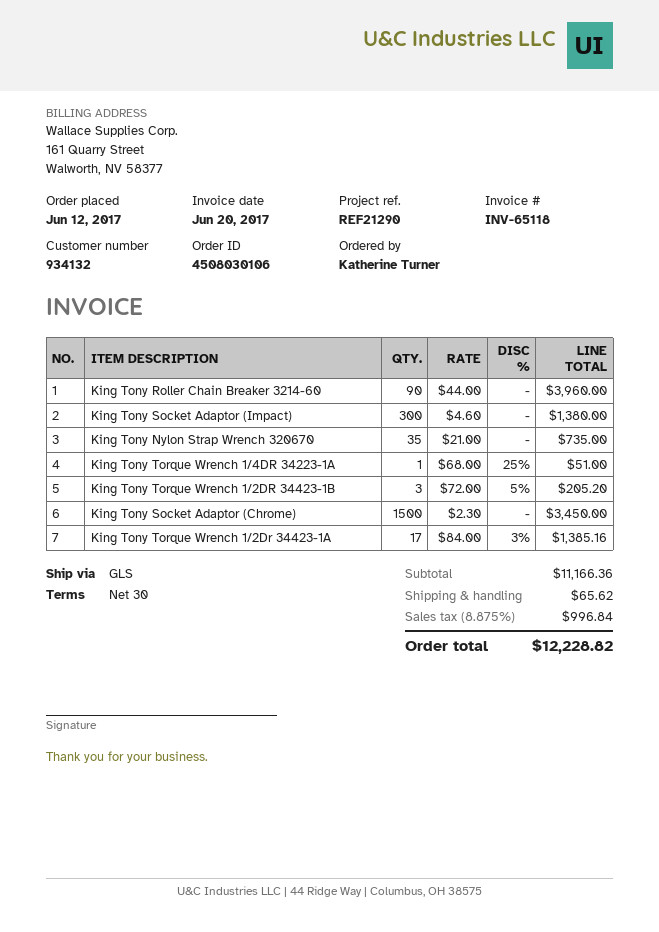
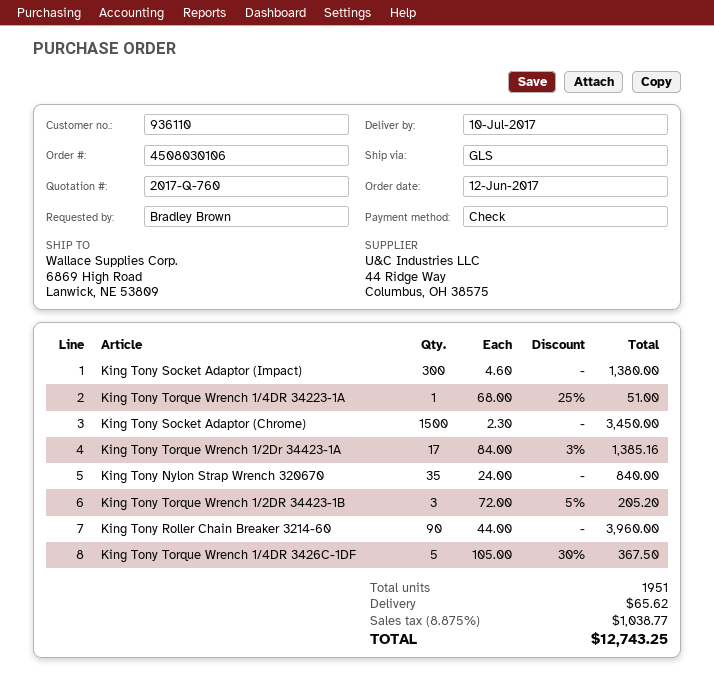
customer number: 934132 -> 936110
ordered by: Katherine Turner -> Bradley Brown
King Tony Nylon Strap Wrench 320670: 35 x 21.00 = 735.00 -> 35 x 24.00 = 840.00
King Tony Torque Wrench 1/4DR 3426C-1DF: none -> 5 x 105.00 - 30% = 367.50
tax: 8.875% = 996.84 -> 8.875% = 1038.77
total: 12228.82 -> 12743.25

